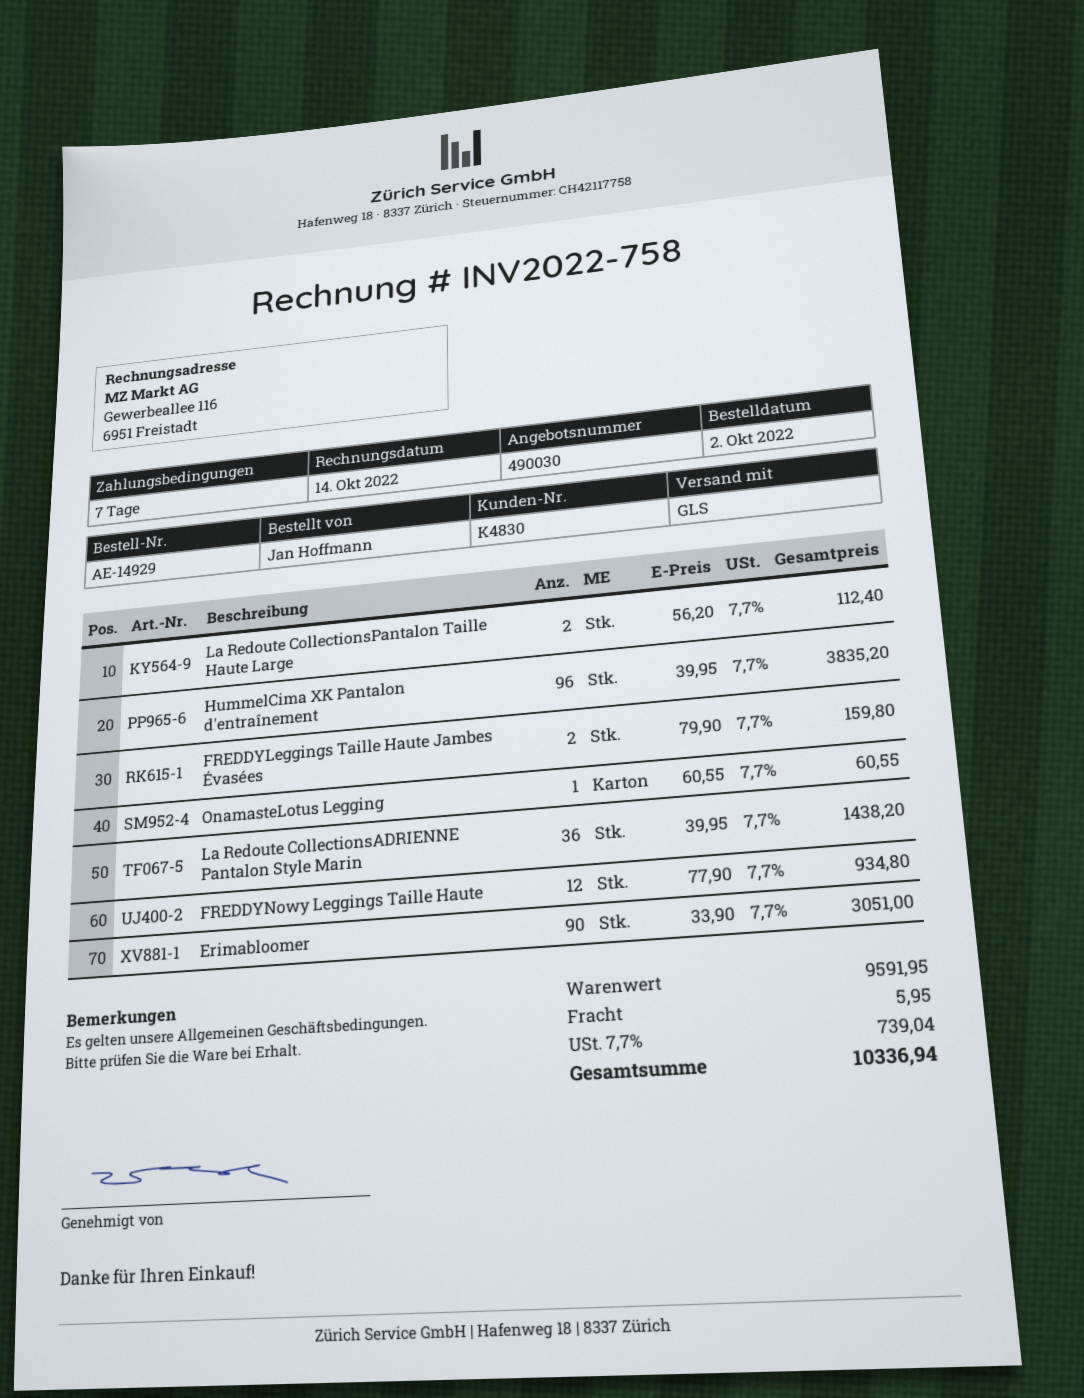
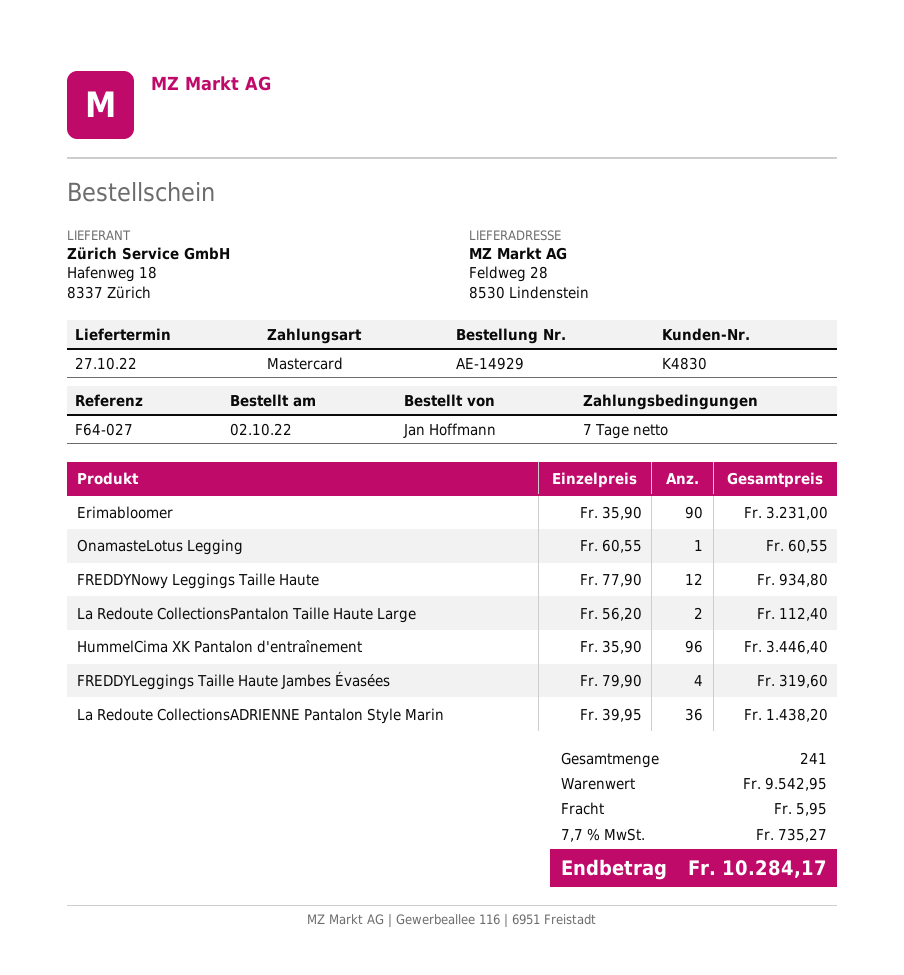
HummelCima XK Pantalon d'entraînement: 96 x 39.95 = 3835.20 -> 96 x 35.90 = 3446.40
FREDDYLeggings Taille Haute Jambes Évasées: 2 x 79.90 = 159.80 -> 4 x 79.90 = 319.60
Erimabloomer: 90 x 33.90 = 3051.00 -> 90 x 35.90 = 3231.00
subtotal: 9591.95 -> 9542.95
tax: 7.7% = 739.04 -> 7.7% = 735.27
total: 10336.94 -> 10284.17

